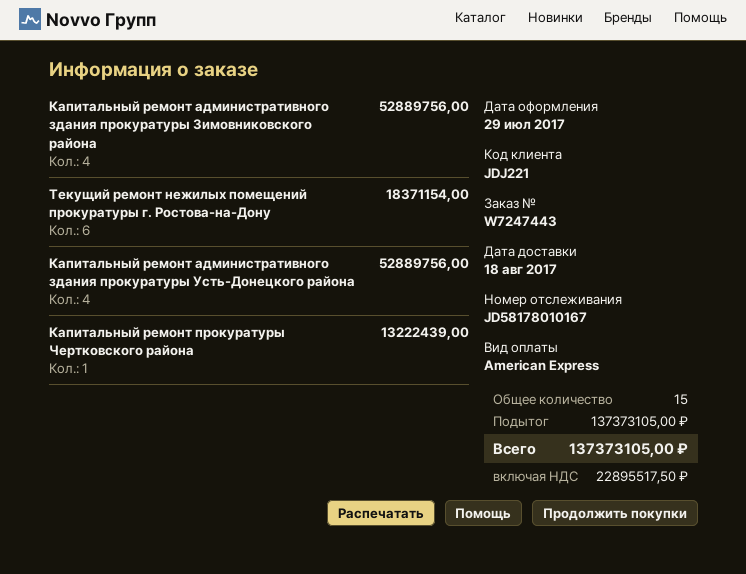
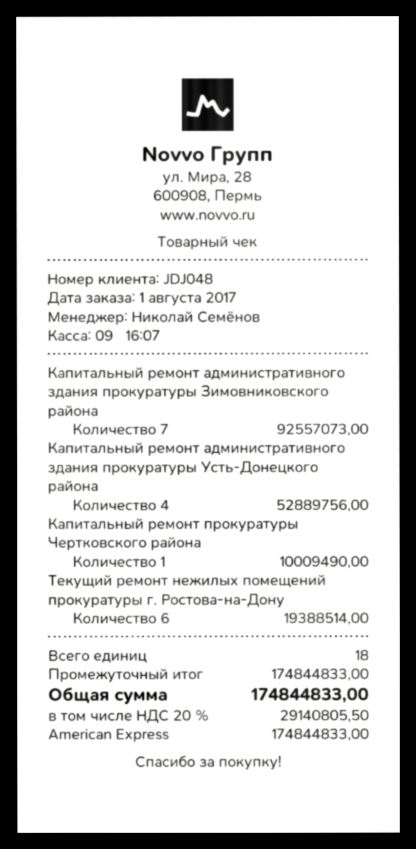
order date: 2017-07-29 -> 2017-08-01
customer number: JDJ221 -> JDJ048
Капитальный ремонт административного здания прокуратуры Зимовниковского района: 4 for 52889756.00 -> 7 for 92557073.00
Текущий ремонт нежилых помещений прокуратуры г. Ростова-на-Дону: 6 for 18371154.00 -> 6 for 19388514.00
Капитальный ремонт прокуратуры Чертковского района: 1 for 13222439.00 -> 1 for 10009490.00
total quantity: 15 -> 18
subtotal: 137373105.00 -> 174844833.00
tax: 22895517.50 -> 29140805.50
total: 137373105.00 -> 174844833.00

